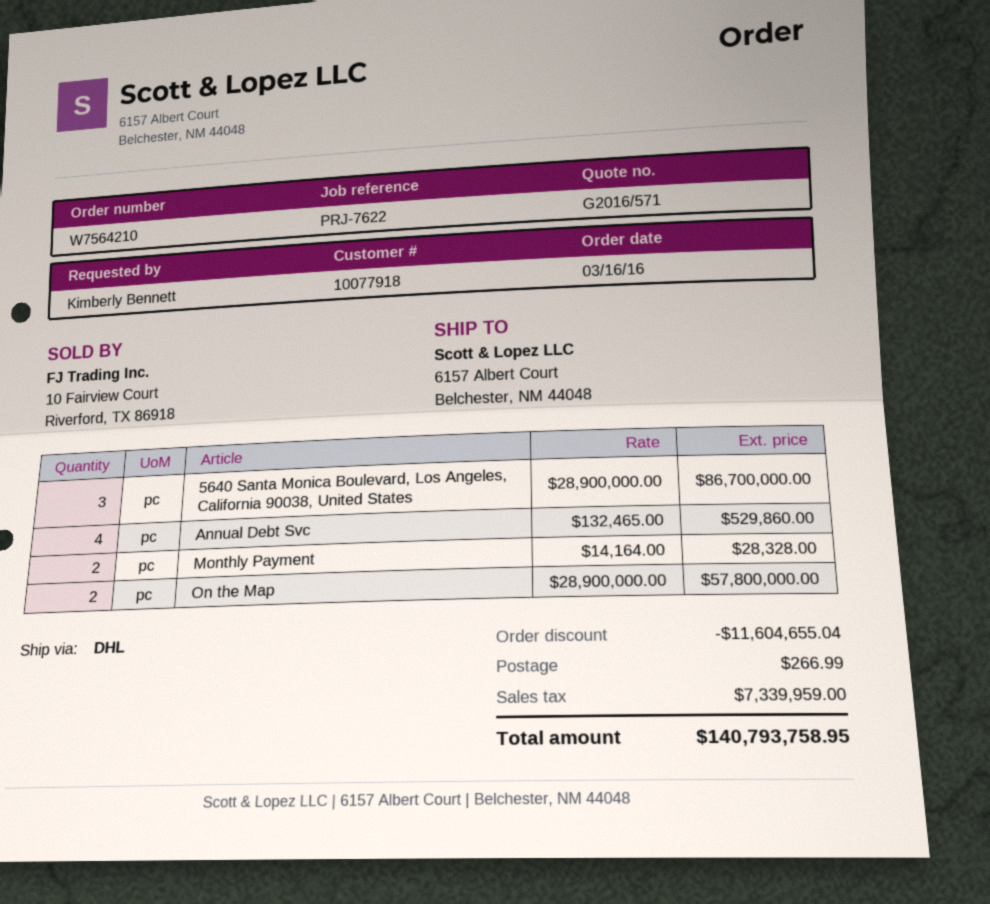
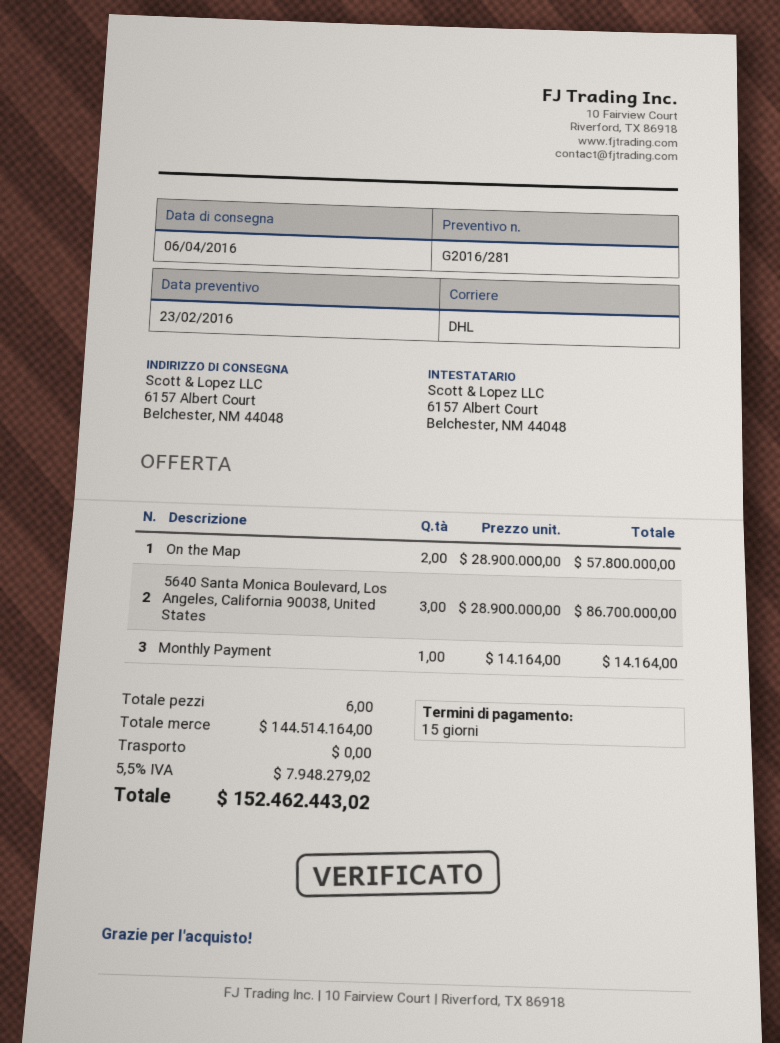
quote number: G2016/571 -> G2016/281
Annual Debt Svc: 4 x 132465.00 = 529860.00 -> none
Monthly Payment: 2 x 14164.00 = 28328.00 -> 1 x 14164.00 = 14164.00
discount: 11604655.04 -> none
shipping: 266.99 -> 0.00
tax: 7339959.00 -> 7948279.02
total: 140793758.95 -> 152462443.02

